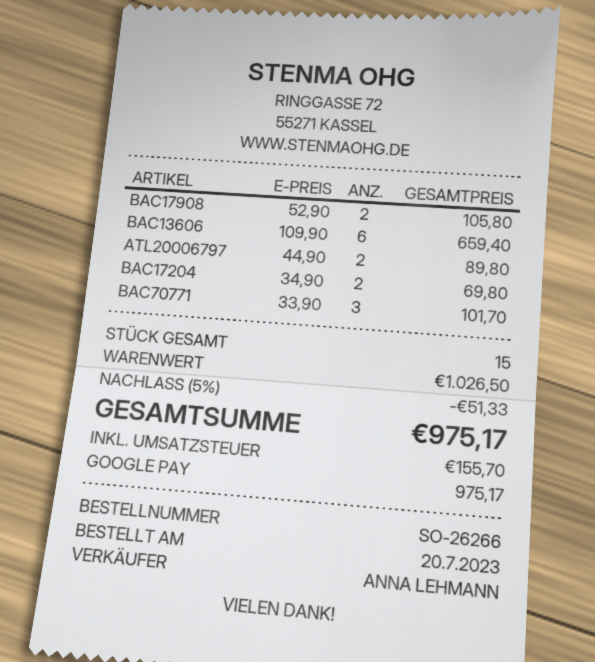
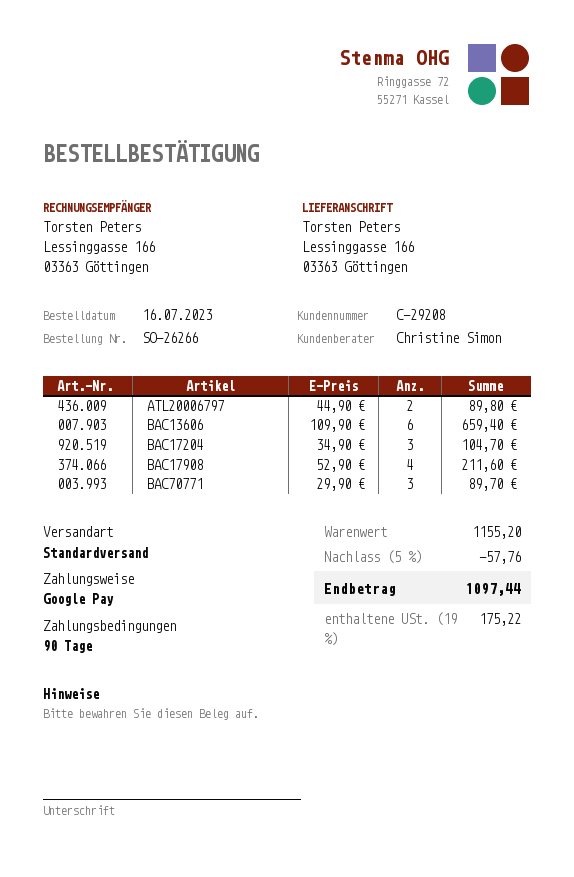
order date: 2023-07-20 -> 2023-07-16
sales rep: ANNA LEHMANN -> Christine Simon
BAC17908: 2 x 52.90 = 105.80 -> 4 x 52.90 = 211.60
BAC17204: 2 x 34.90 = 69.80 -> 3 x 34.90 = 104.70
BAC70771: 3 x 33.90 = 101.70 -> 3 x 29.90 = 89.70
subtotal: 1026.50 -> 1155.20
discount: 5% = 51.33 -> 5% = 57.76
tax: 155.70 -> 175.22
total: 975.17 -> 1097.44

